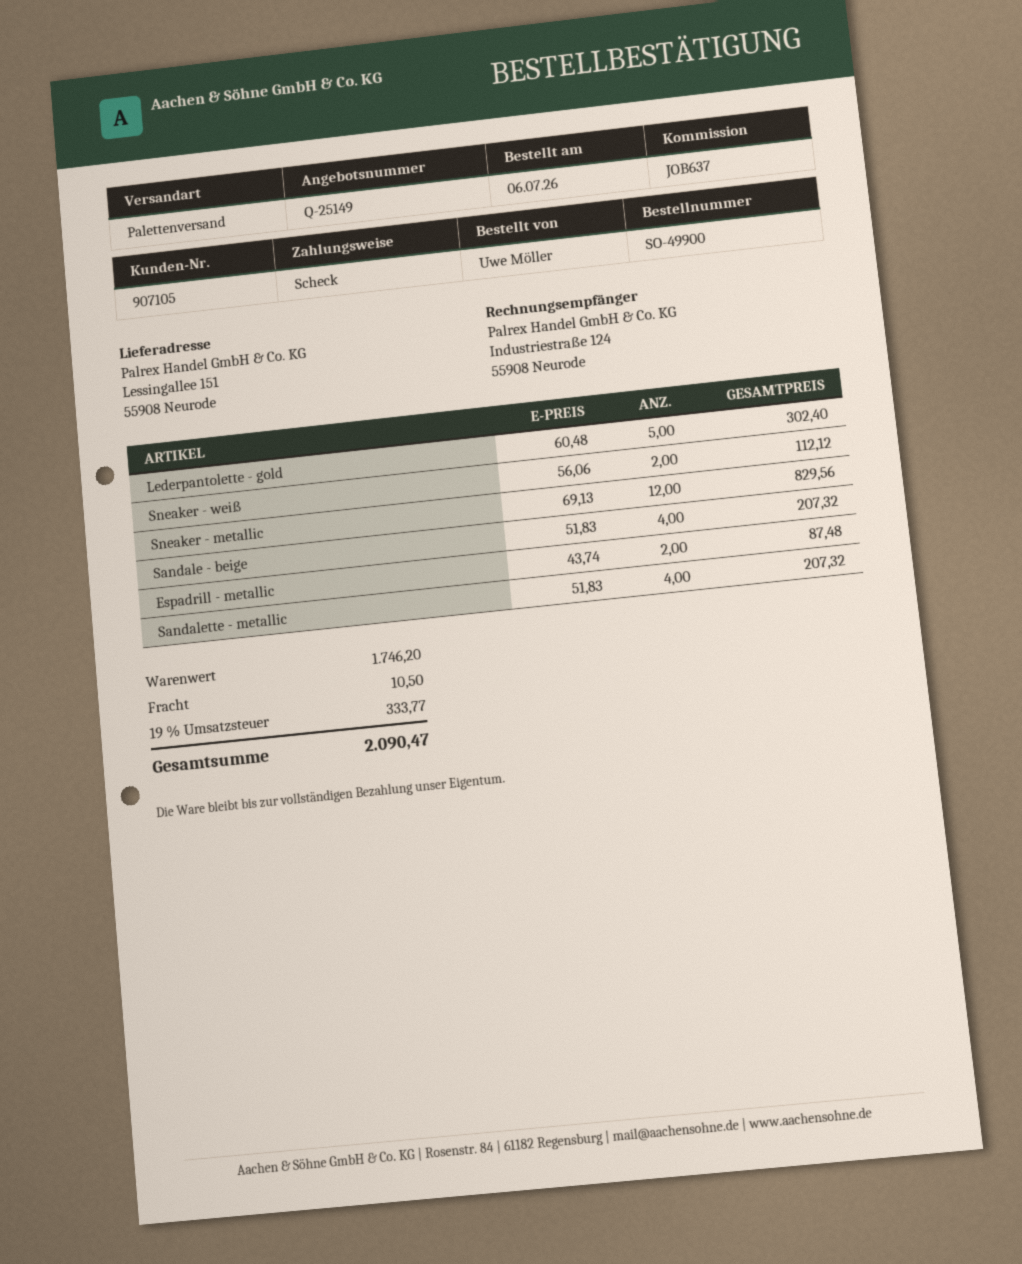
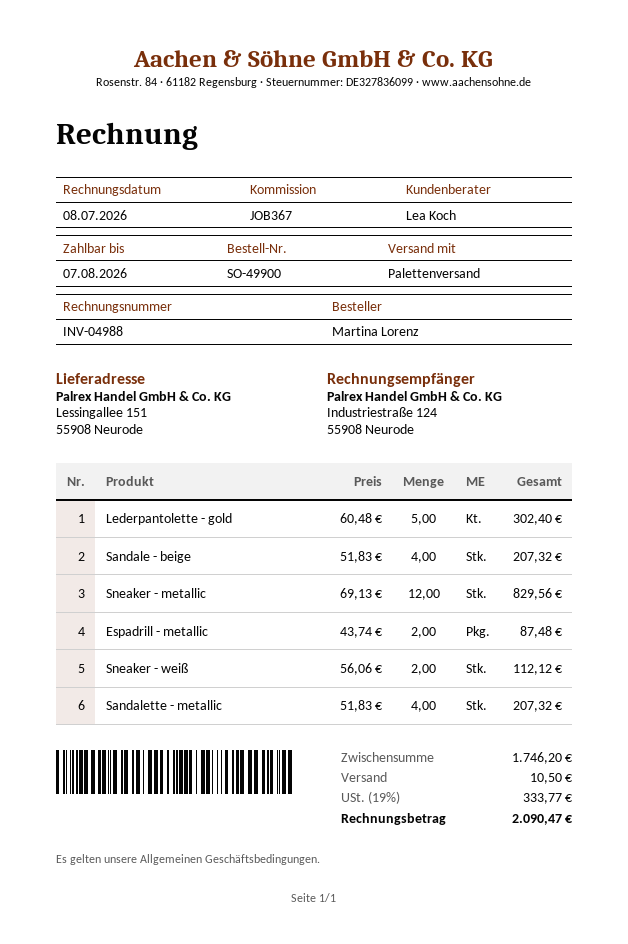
reference: JOB637 -> JOB367
ordered by: Uwe Möller -> Martina Lorenz

